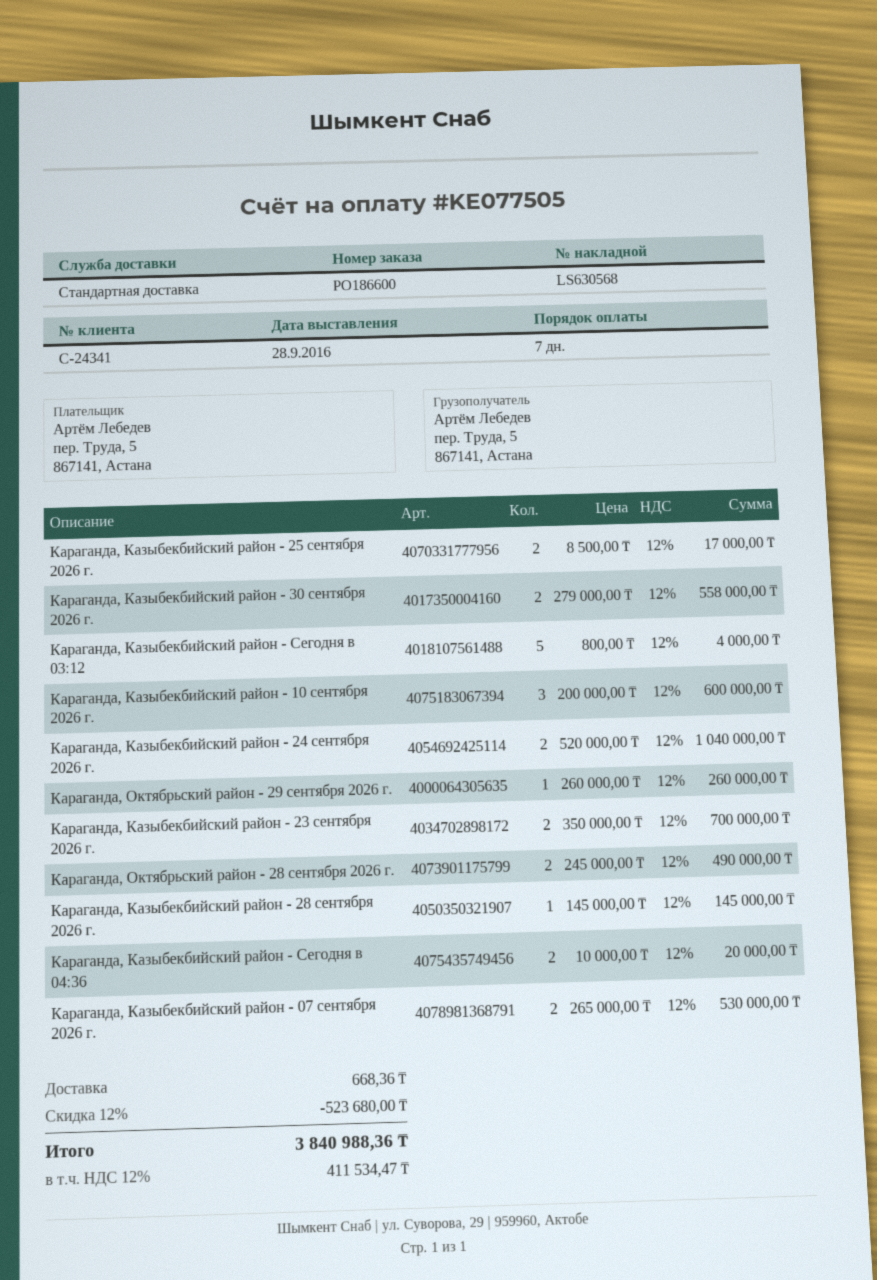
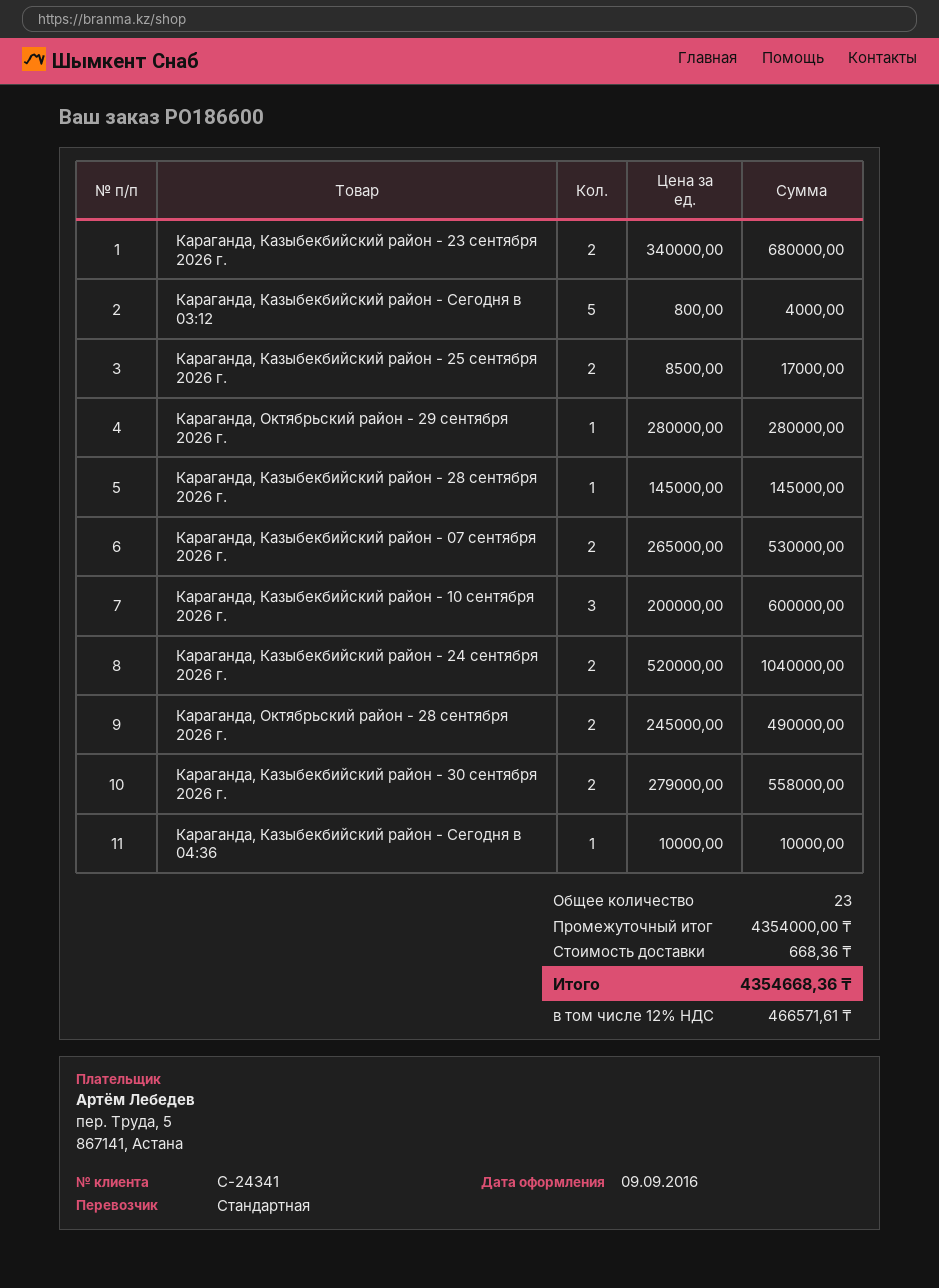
Караганда, Октябрьский район - 29 сентября 2026 г.: 1 x 260000.00 = 260000.00 -> 1 x 280000.00 = 280000.00
Караганда, Казыбекбийский район - 23 сентября 2026 г.: 2 x 350000.00 = 700000.00 -> 2 x 340000.00 = 680000.00
Караганда, Казыбекбийский район - Сегодня в 04:36: 2 x 10000.00 = 20000.00 -> 1 x 10000.00 = 10000.00
discount: 12% = 523680.00 -> none
tax: 12% = 411534.47 -> 12% = 466571.61
total: 3840988.36 -> 4354668.36

